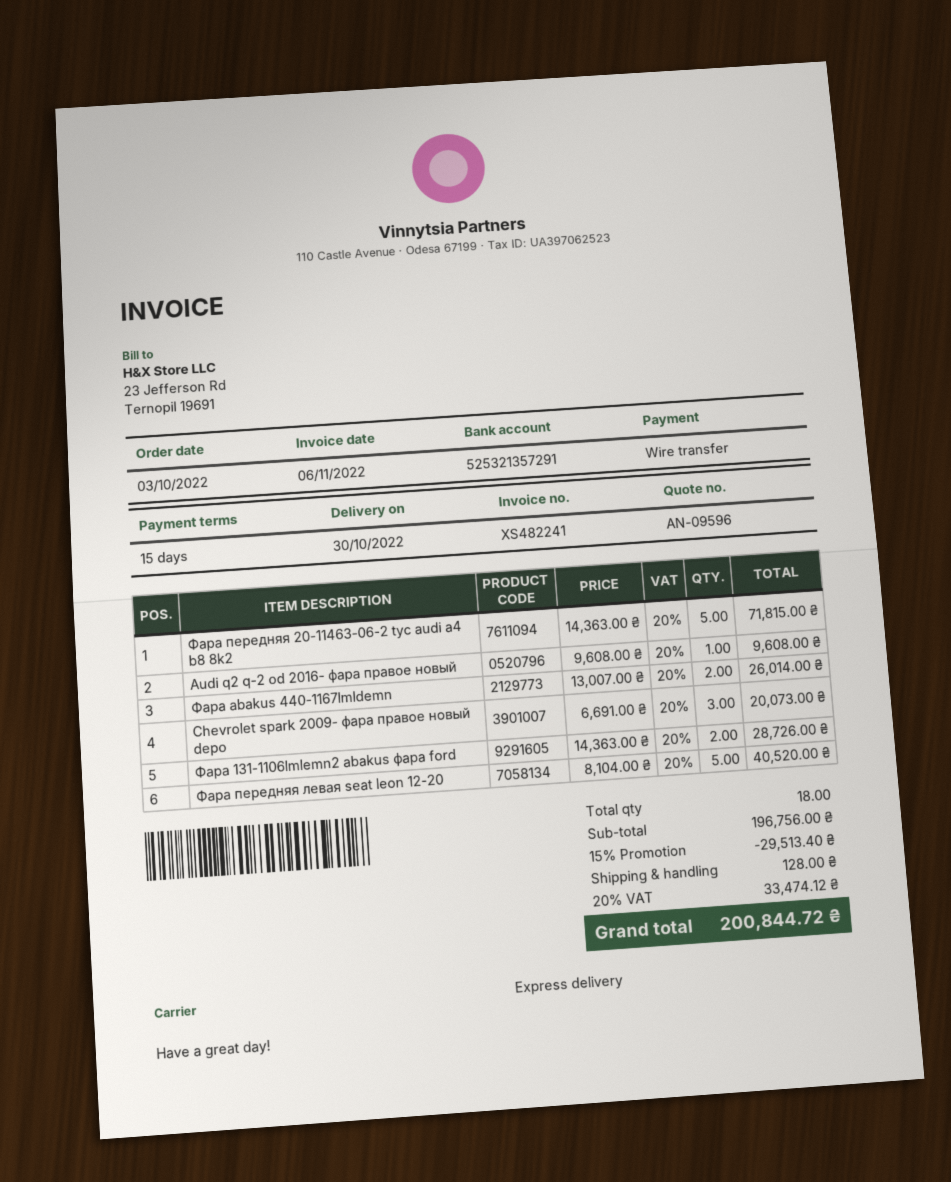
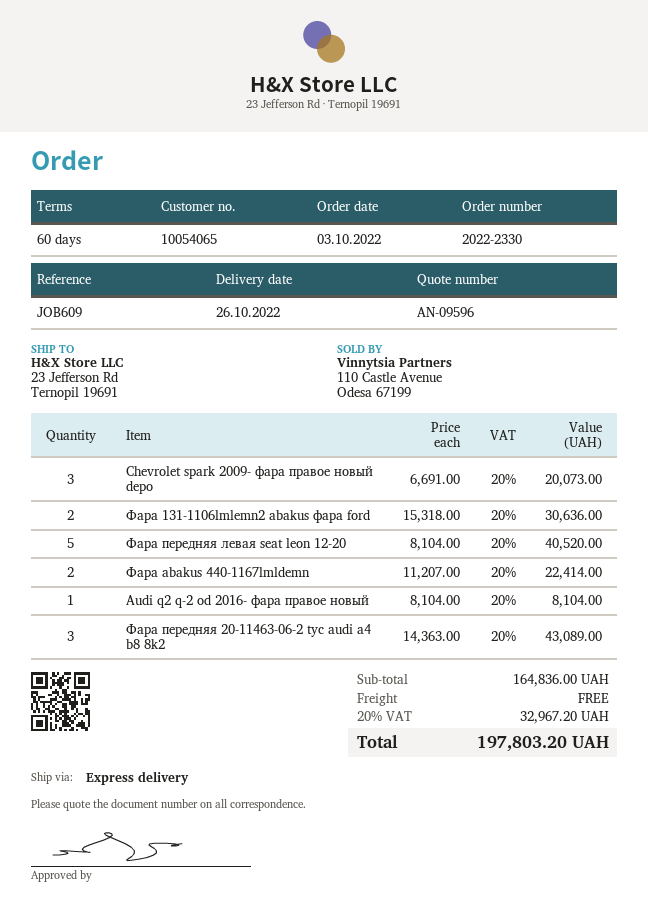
delivery date: 2022-10-30 -> 2022-10-26
payment terms: 15 days -> 60 days
Фара передняя 20-11463-06-2 tyc audi a4 b8 8k2: 5 x 14363.00 = 71815.00 -> 3 x 14363.00 = 43089.00
Audi q2 q-2 od 2016- фара правое новый: 1 x 9608.00 = 9608.00 -> 1 x 8104.00 = 8104.00
Фара abakus 440-1167lmldemn: 2 x 13007.00 = 26014.00 -> 2 x 11207.00 = 22414.00
Фара 131-1106lmlemn2 abakus фара ford: 2 x 14363.00 = 28726.00 -> 2 x 15318.00 = 30636.00
subtotal: 196756.00 -> 164836.00
discount: 15% = 29513.40 -> none
shipping: 128.00 -> 0.00
tax: 20% = 33474.12 -> 20% = 32967.20
total: 200844.72 -> 197803.20

